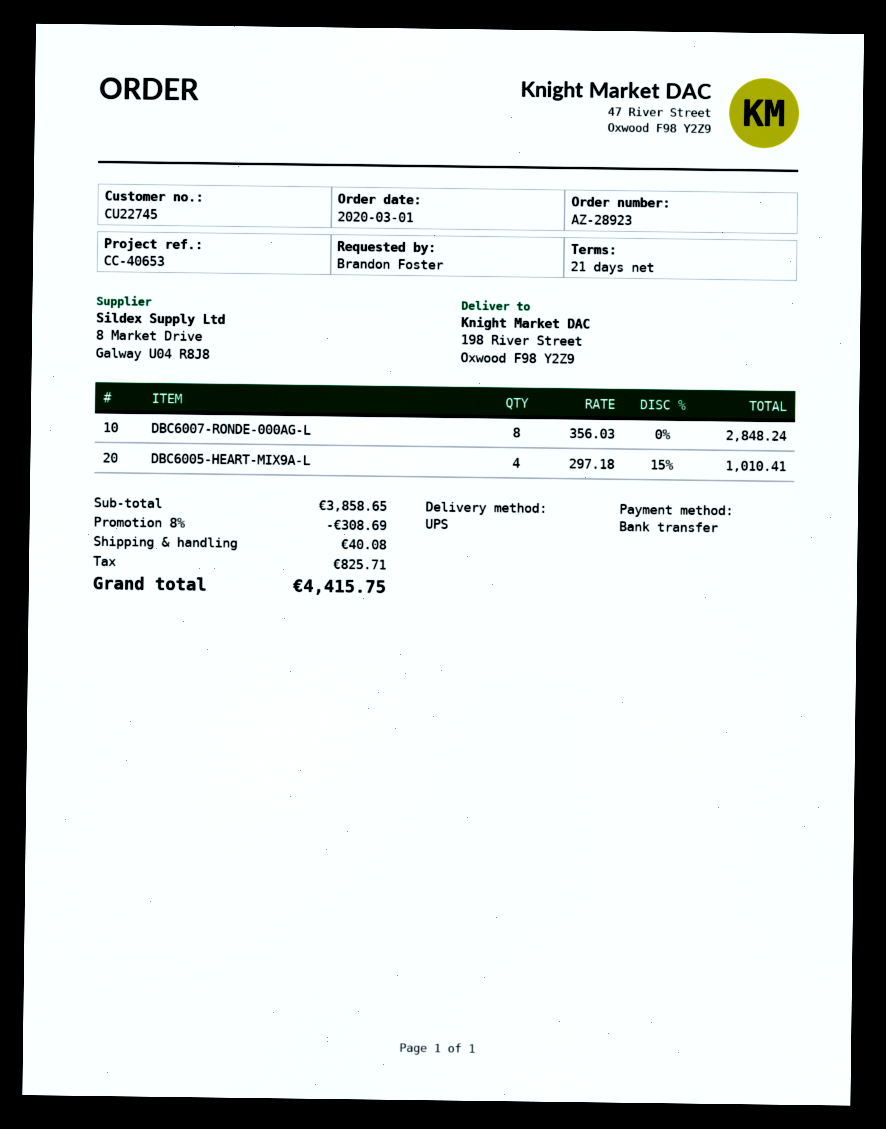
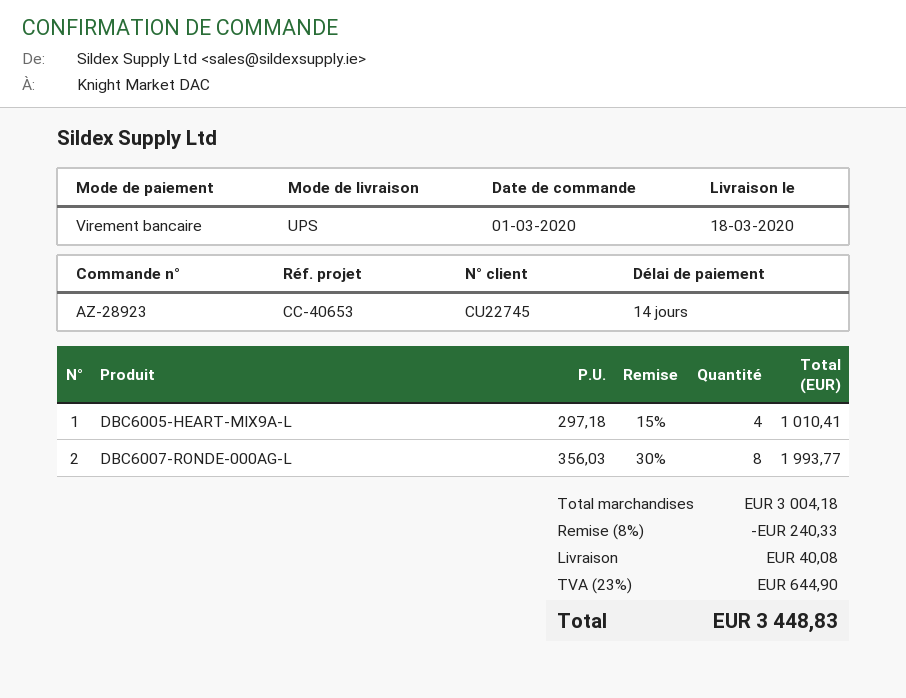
payment terms: 21 days -> 14 days
DBC6007-RONDE-000AG-L: 8 x 356.03 = 2848.24 -> 8 x 356.03 - 30% = 1993.77
subtotal: 3858.65 -> 3004.18
discount: 8% = 308.69 -> 8% = 240.33
tax: 825.71 -> 644.90
total: 4415.75 -> 3448.83

